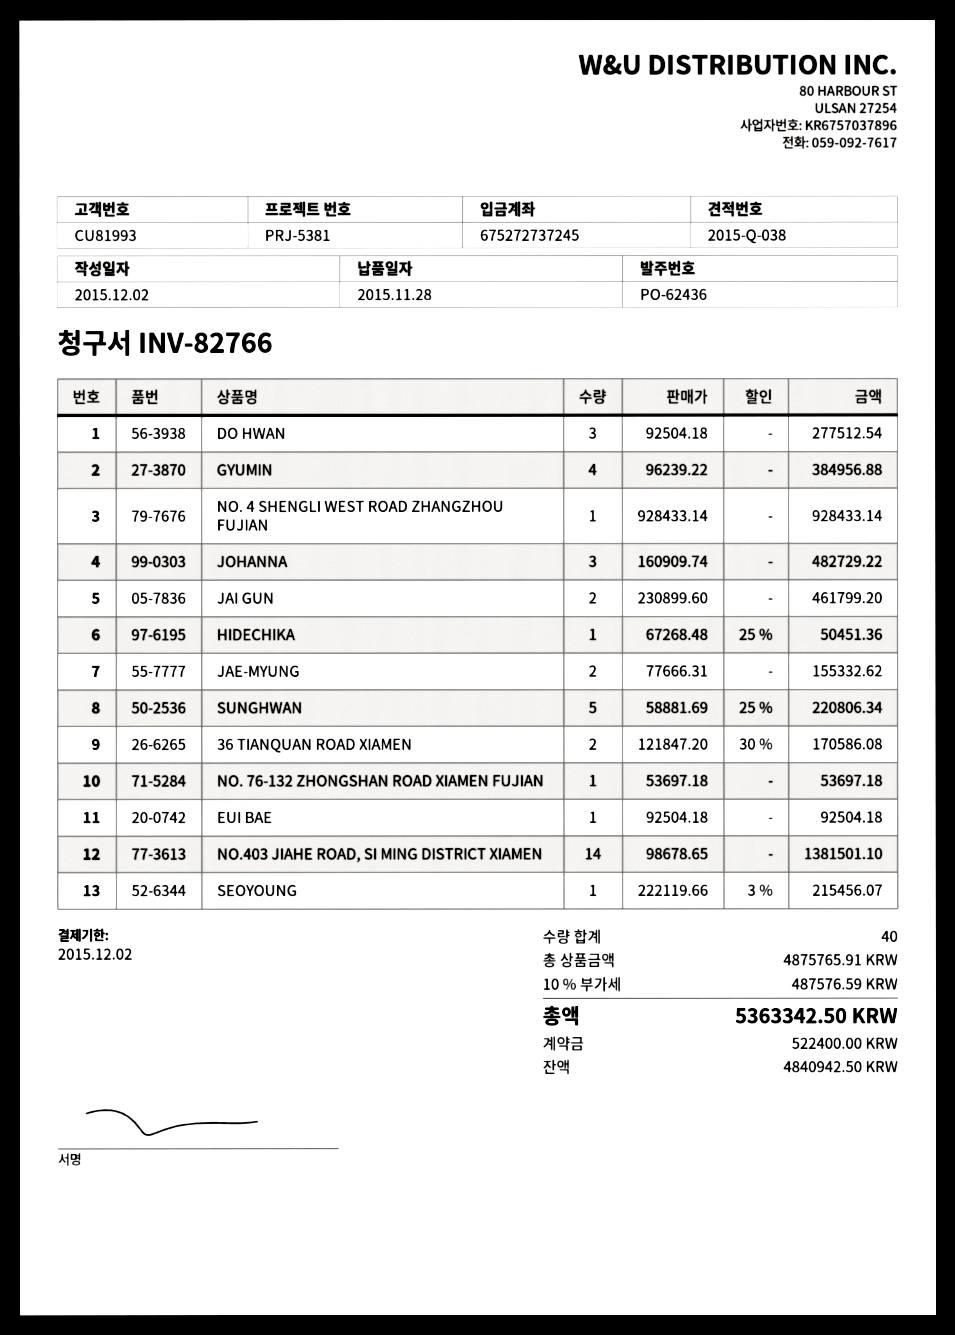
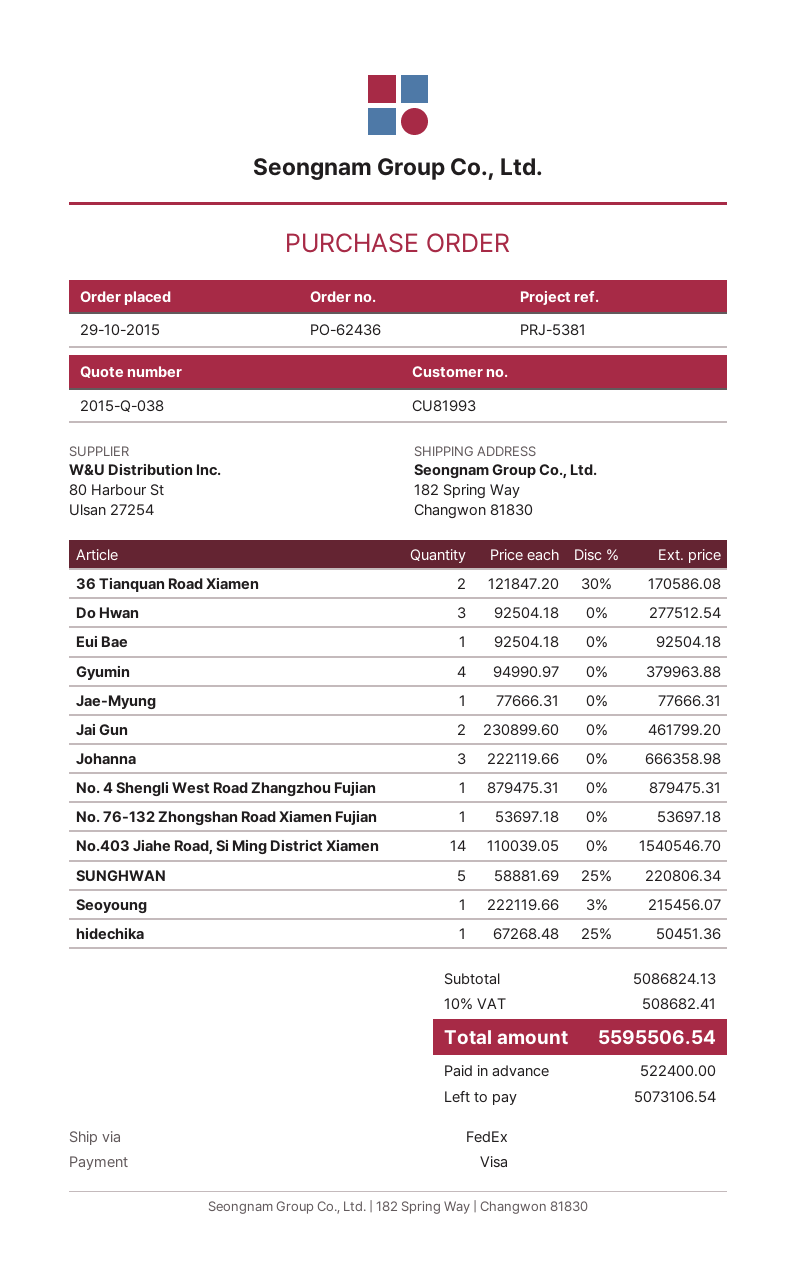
GYUMIN: 4 x 96239.22 = 384956.88 -> 4 x 94990.97 = 379963.88
NO. 4 SHENGLI WEST ROAD ZHANGZHOU FUJIAN: 1 x 928433.14 = 928433.14 -> 1 x 879475.31 = 879475.31
JOHANNA: 3 x 160909.74 = 482729.22 -> 3 x 222119.66 = 666358.98
JAE-MYUNG: 2 x 77666.31 = 155332.62 -> 1 x 77666.31 = 77666.31
NO.403 JIAHE ROAD, SI MING DISTRICT XIAMEN: 14 x 98678.65 = 1381501.10 -> 14 x 110039.05 = 1540546.70
subtotal: 4875765.91 -> 5086824.13
tax: 10% = 487576.59 -> 10% = 508682.41
total: 5363342.50 -> 5595506.54
balance: 4840942.50 -> 5073106.54

